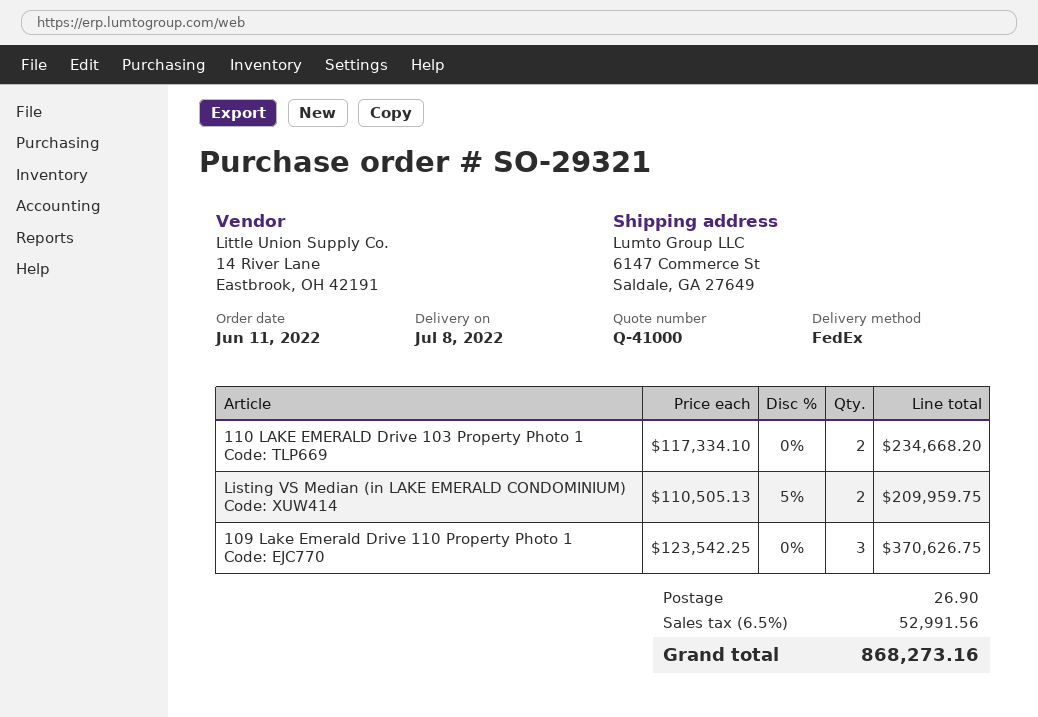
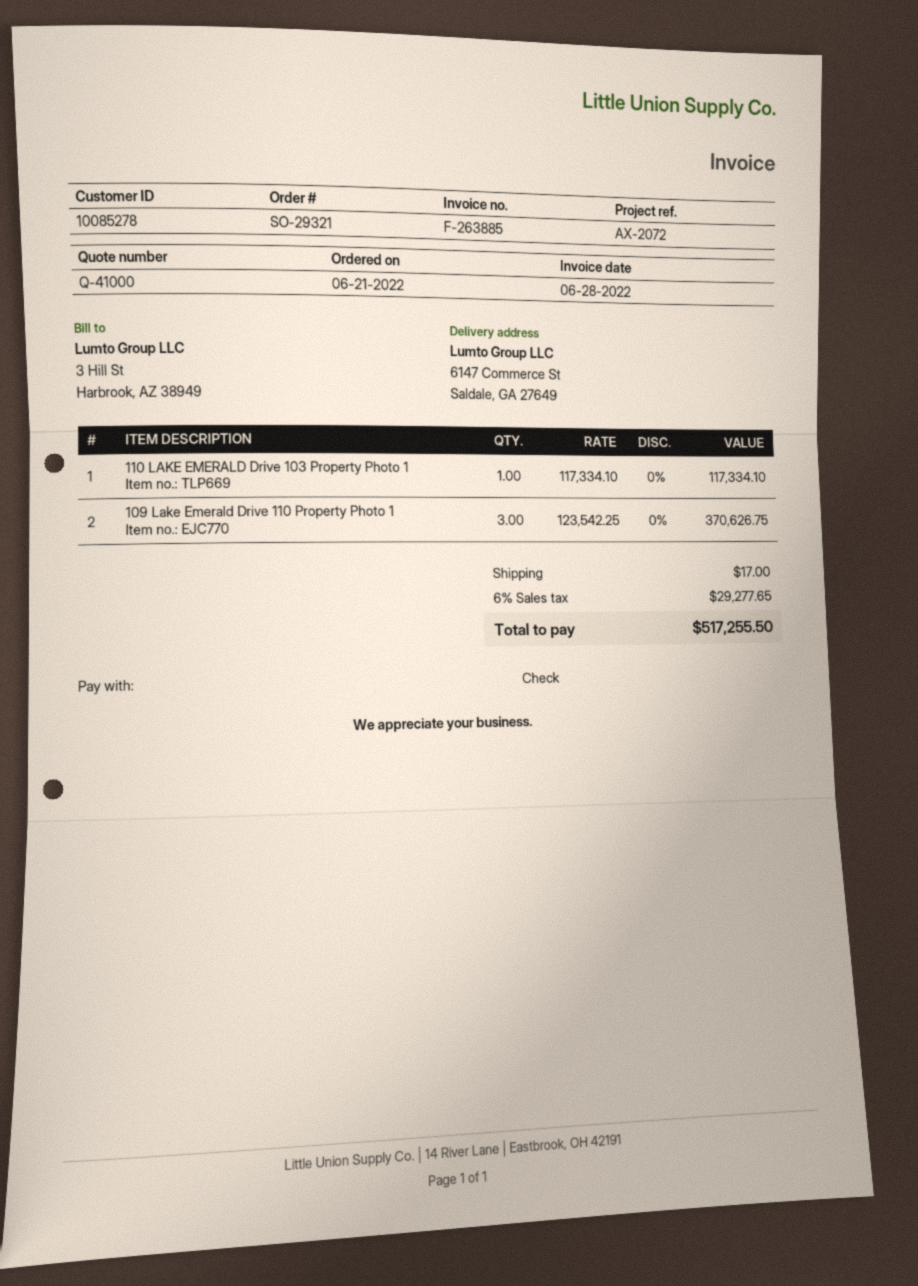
order date: 2022-06-11 -> 2022-06-21
110 LAKE EMERALD Drive 103 Property Photo 1: 2 x 117334.10 = 234668.20 -> 1 x 117334.10 = 117334.10
Listing VS Median (in LAKE EMERALD CONDOMINIUM): 2 x 110505.13 - 5% = 209959.75 -> none
shipping: 26.90 -> 17.00
tax: 6.5% = 52991.56 -> 6% = 29277.65
total: 868273.16 -> 517255.50

